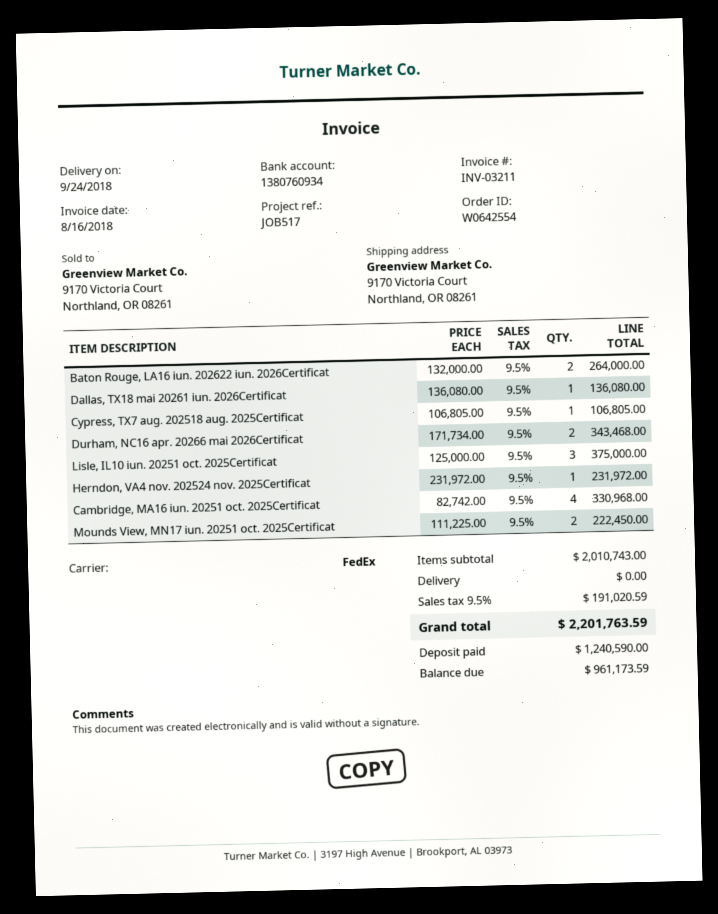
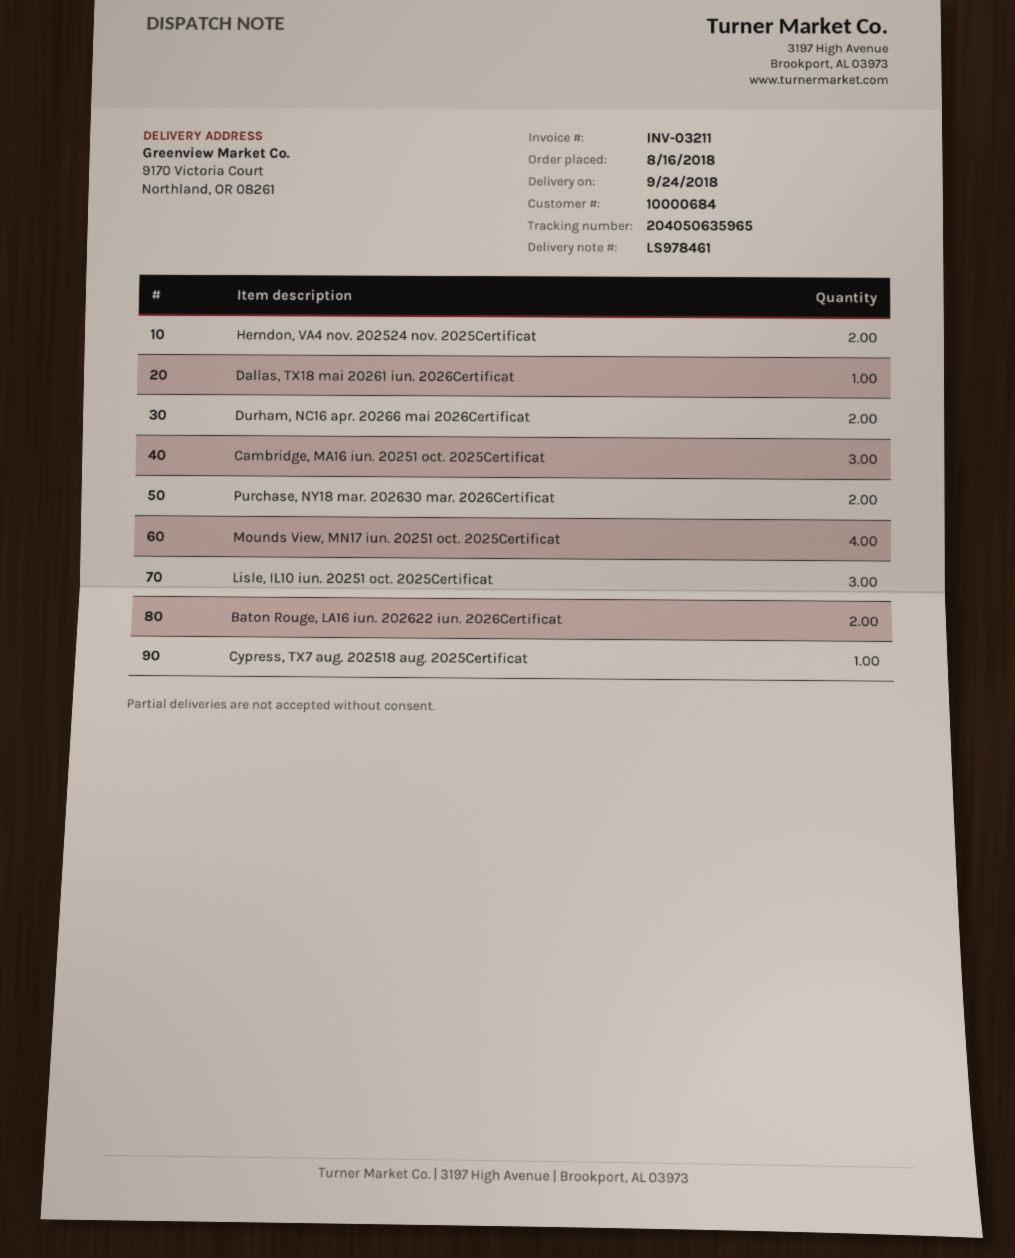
Herndon, VA4 nov. 202524 nov. 2025Certificat: 1 -> 2
Cambridge, MA16 iun. 20251 oct. 2025Certificat: 4 -> 3
Mounds View, MN17 iun. 20251 oct. 2025Certificat: 2 -> 4
Purchase, NY18 mar. 202630 mar. 2026Certificat: none -> 2

